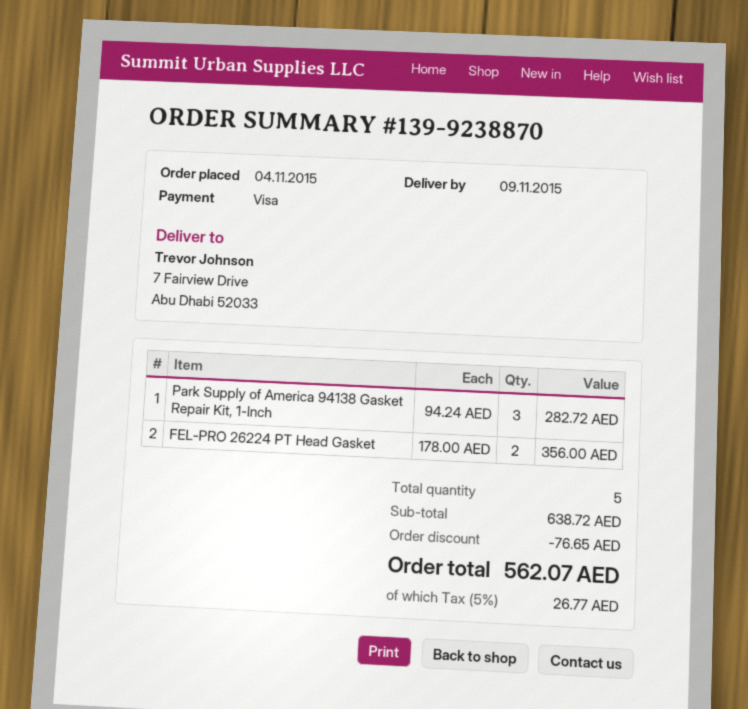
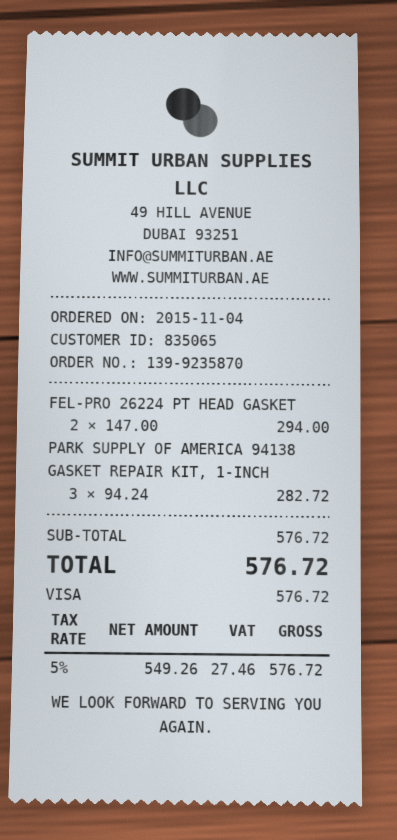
order number: 139-9238870 -> 139-9235870
FEL-PRO 26224 PT Head Gasket: 2 x 178.00 = 356.00 -> 2 x 147.00 = 294.00
subtotal: 638.72 -> 576.72
discount: 76.65 -> none
tax: 5% = 26.77 -> 5% = 27.46
total: 562.07 -> 576.72

